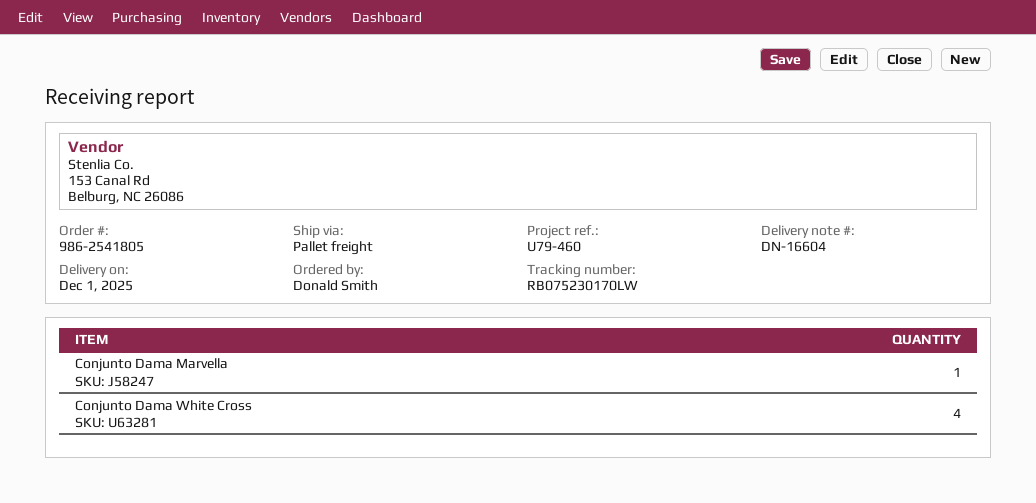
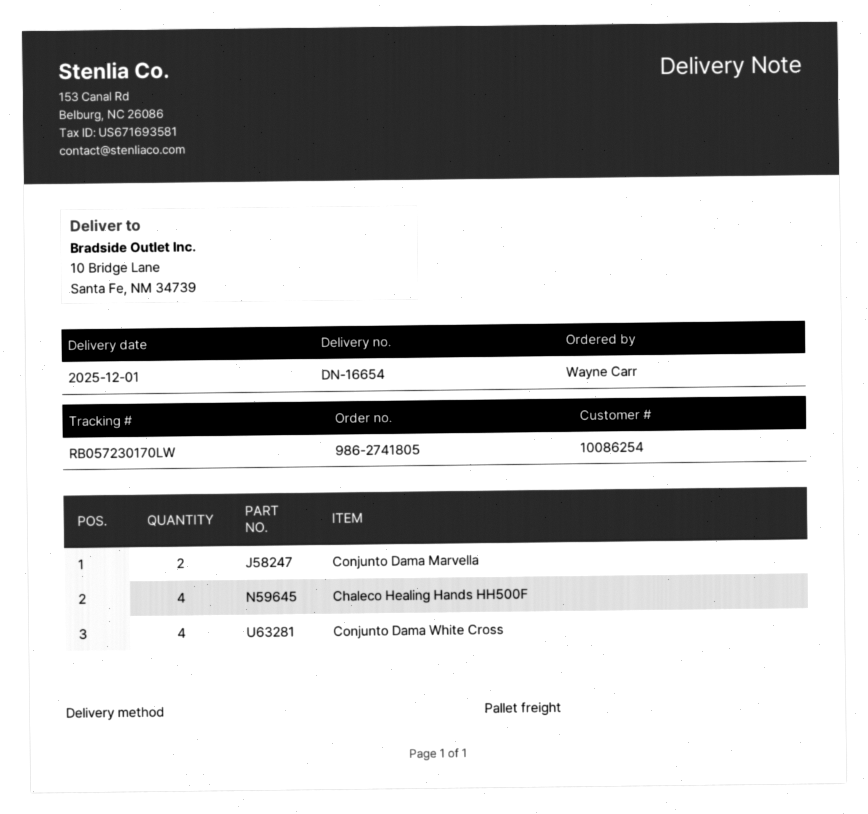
order number: 986-2541805 -> 986-2741805
delivery note number: DN-16604 -> DN-16654
ordered by: Donald Smith -> Wayne Carr
tracking number: RB075230170LW -> RB057230170LW
Conjunto Dama Marvella: 1 -> 2
Chaleco Healing Hands HH500F: none -> 4

